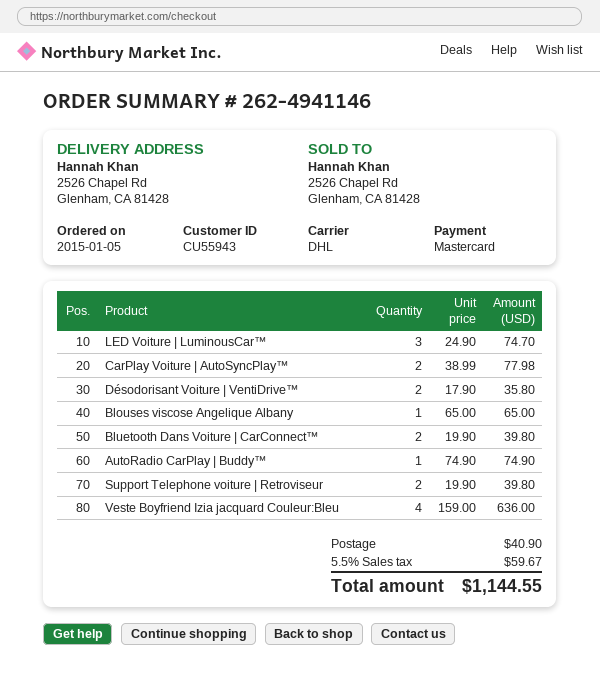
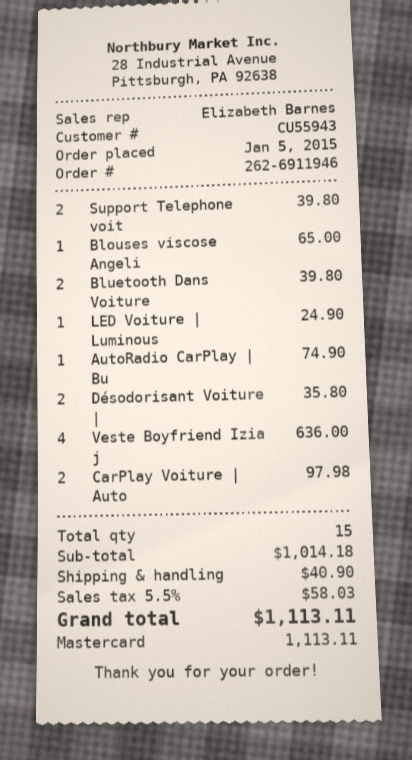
order number: 262-4941146 -> 262-6911946
LED Voiture | LuminousCar™: 3 for 74.70 -> 1 for 24.90
CarPlay Voiture | AutoSyncPlay™: 2 for 77.98 -> 2 for 97.98
tax: 5.5% = 59.67 -> 5.5% = 58.03
total: 1144.55 -> 1113.11

